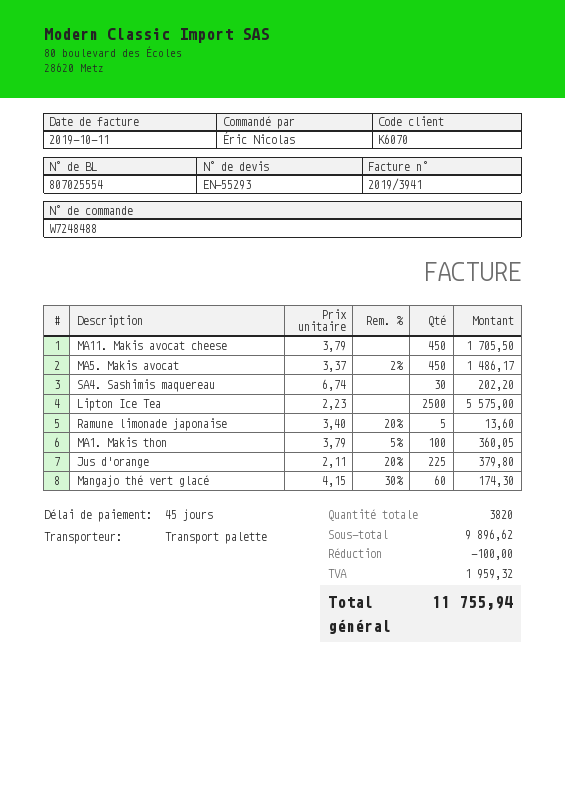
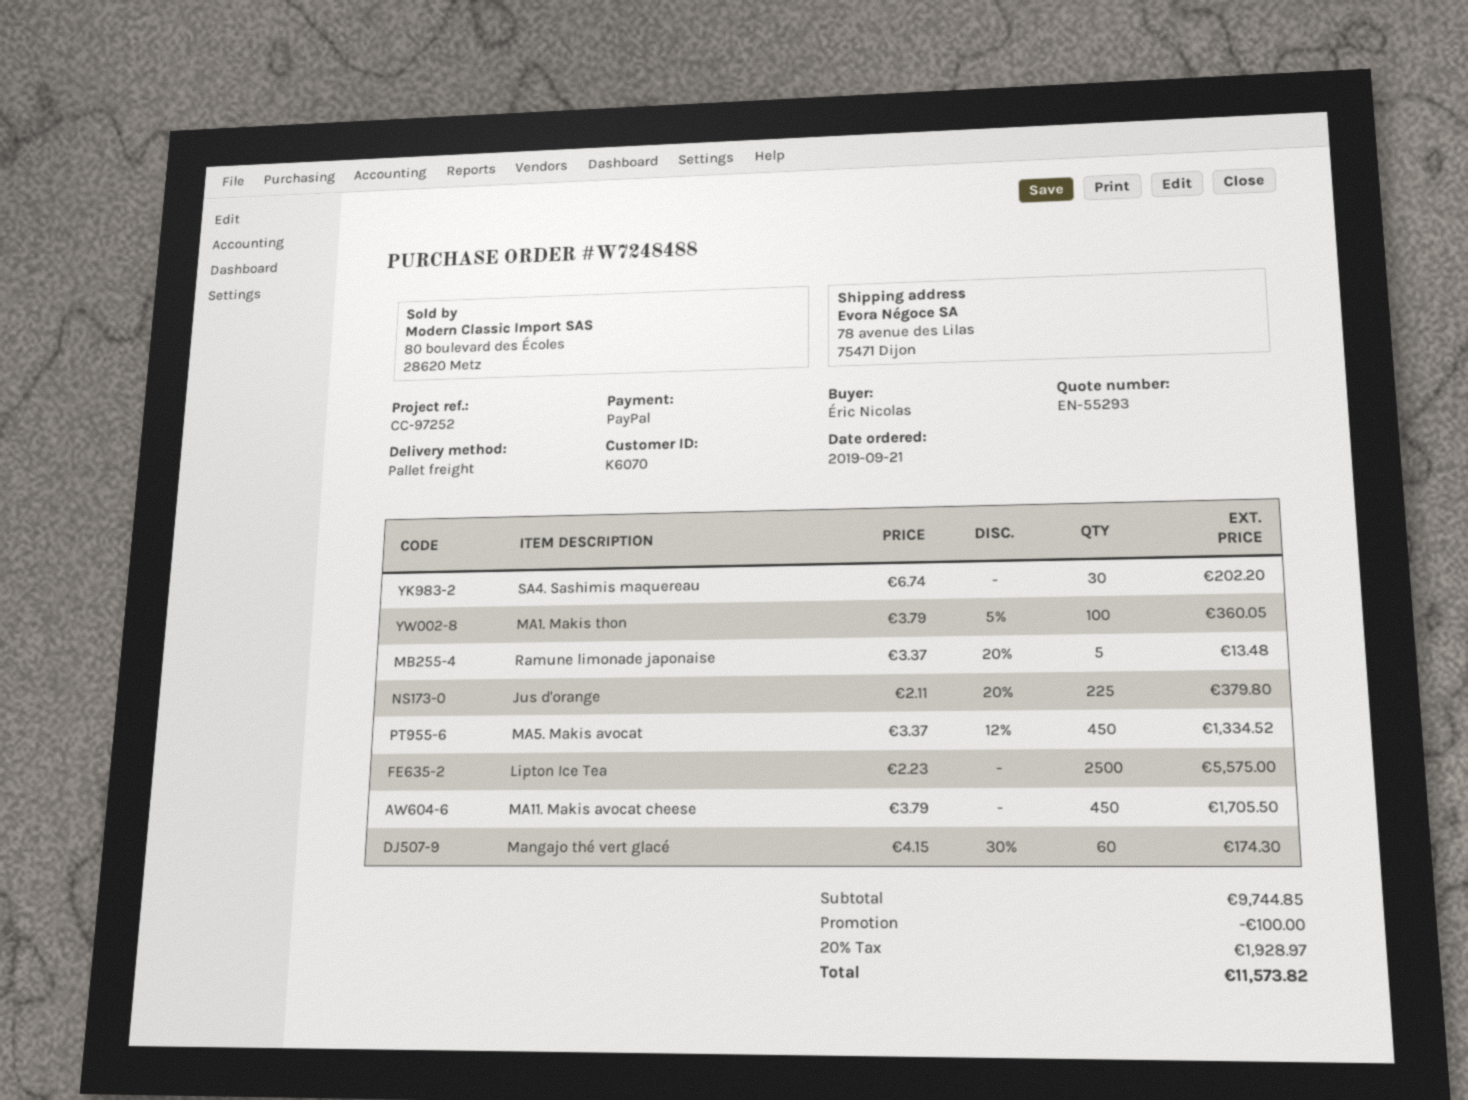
MA5. Makis avocat: 450 x 3.37 - 2% = 1486.17 -> 450 x 3.37 - 12% = 1334.52
Ramune limonade japonaise: 5 x 3.40 - 20% = 13.60 -> 5 x 3.37 - 20% = 13.48
subtotal: 9896.62 -> 9744.85
tax: 1959.32 -> 1928.97
total: 11755.94 -> 11573.82

